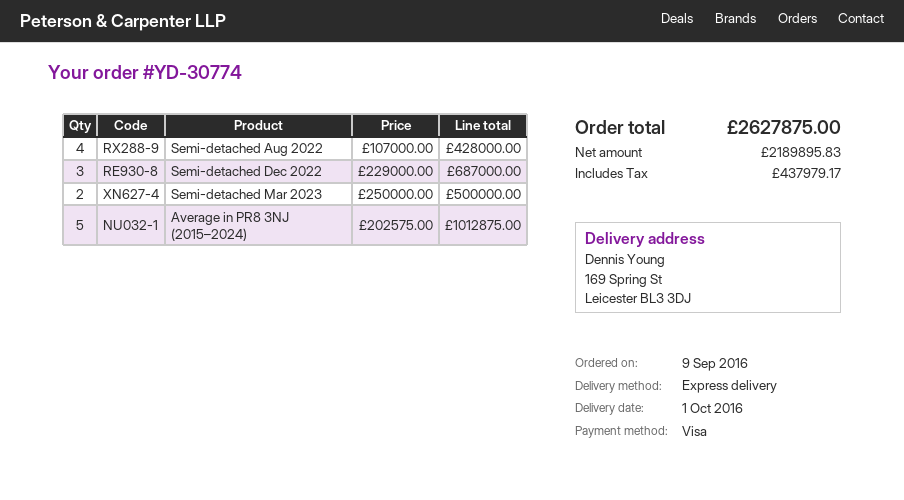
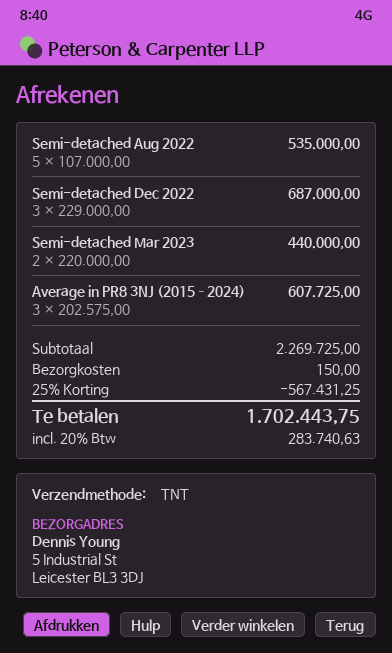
shipping method: express -> TNT
ship to: 169 Spring St, Leicester BL3 3DJ -> 5 Industrial St, Leicester BL3 3DJ
Semi-detached Aug 2022: 4 x 107000.00 = 428000.00 -> 5 x 107000.00 = 535000.00
Semi-detached Mar 2023: 2 x 250000.00 = 500000.00 -> 2 x 220000.00 = 440000.00
Average in PR8 3NJ (2015–2024): 5 x 202575.00 = 1012875.00 -> 3 x 202575.00 = 607725.00
discount: none -> 25% = 567431.25
shipping: none -> 150.00
tax: 437979.17 -> 283740.63
total: 2627875.00 -> 1702443.75

